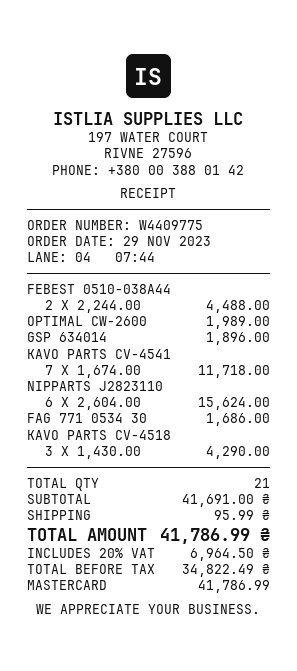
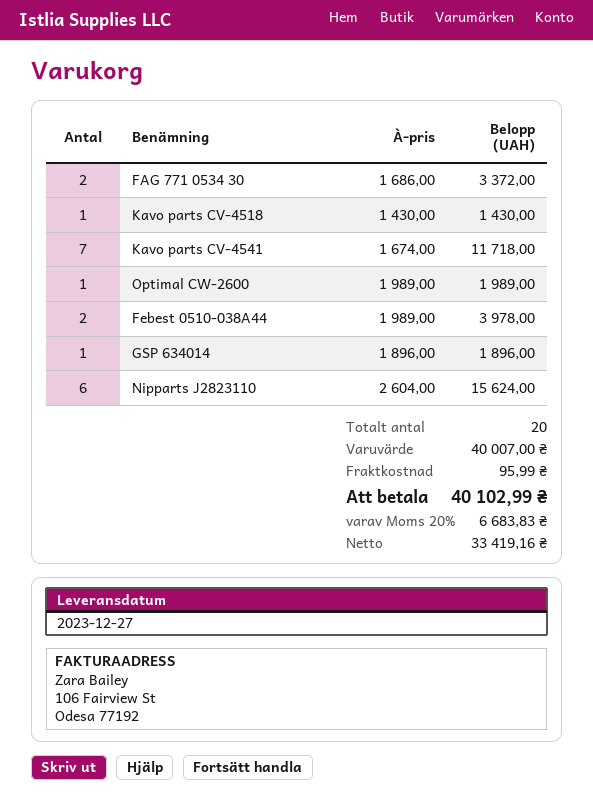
FEBEST 0510-038A44: 2 x 2244.00 = 4488.00 -> 2 x 1989.00 = 3978.00
FAG 771 0534 30: 1 x 1686.00 = 1686.00 -> 2 x 1686.00 = 3372.00
KAVO PARTS CV-4518: 3 x 1430.00 = 4290.00 -> 1 x 1430.00 = 1430.00
total quantity: 21 -> 20
subtotal: 41691.00 -> 40007.00
net: 34822.49 -> 33419.16
tax: 20% = 6964.50 -> 20% = 6683.83
total: 41786.99 -> 40102.99

